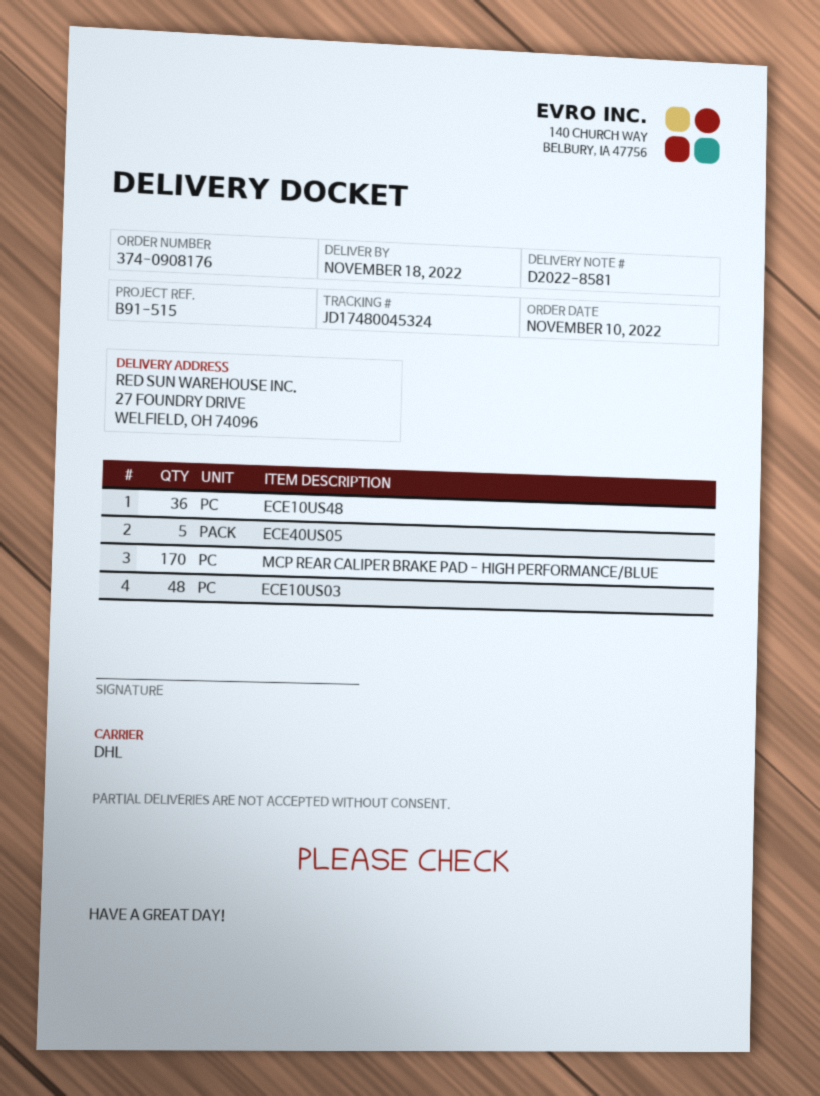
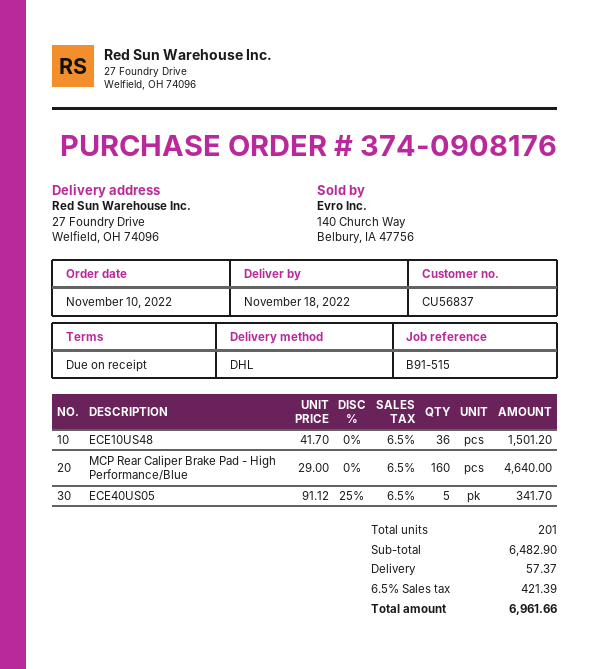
MCP REAR CALIPER BRAKE PAD - HIGH PERFORMANCE/BLUE: 170 -> 160
ECE10US03: 48 -> none

